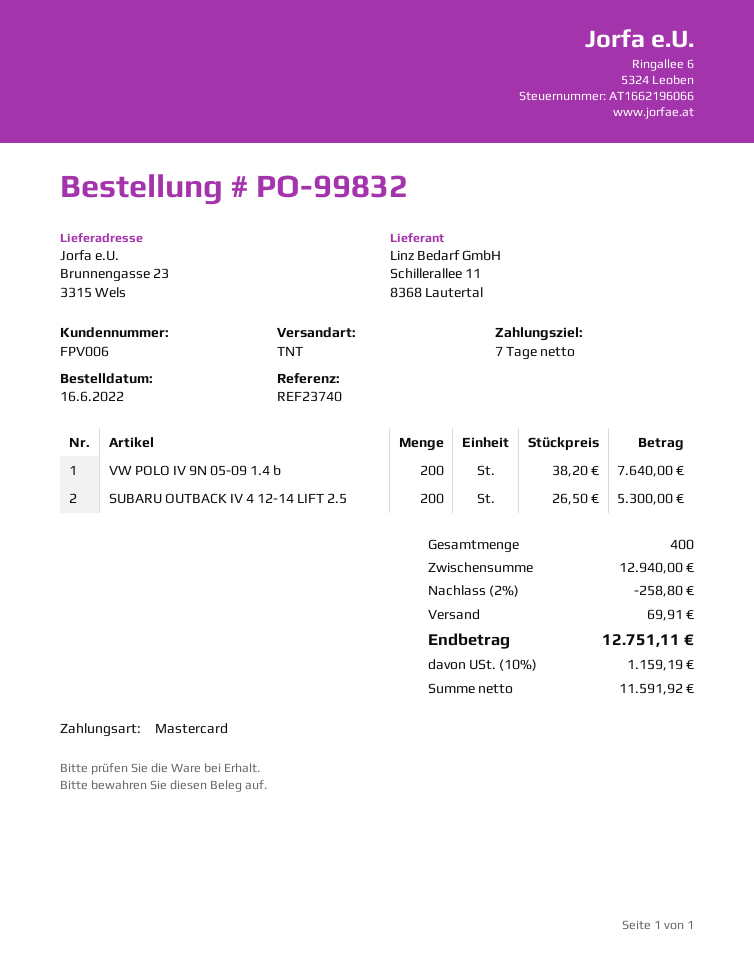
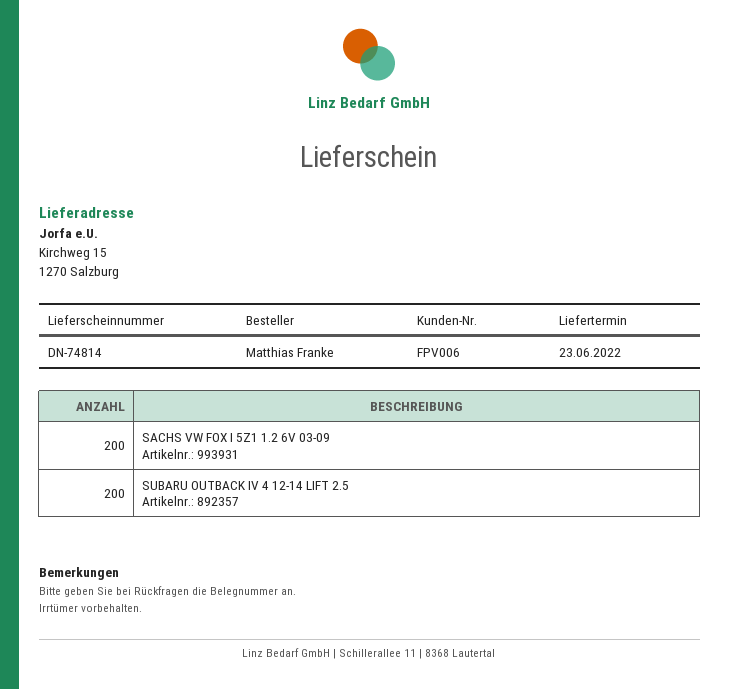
ship to: Brunnengasse 23, 3315 Wels -> Kirchweg 15, 1270 Salzburg
VW POLO IV 9N 05-09 1.4 b: 200 -> none
SACHS VW FOX I 5Z1 1.2 6V 03-09: none -> 200

